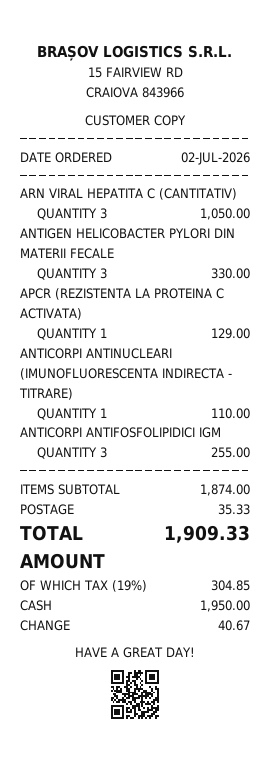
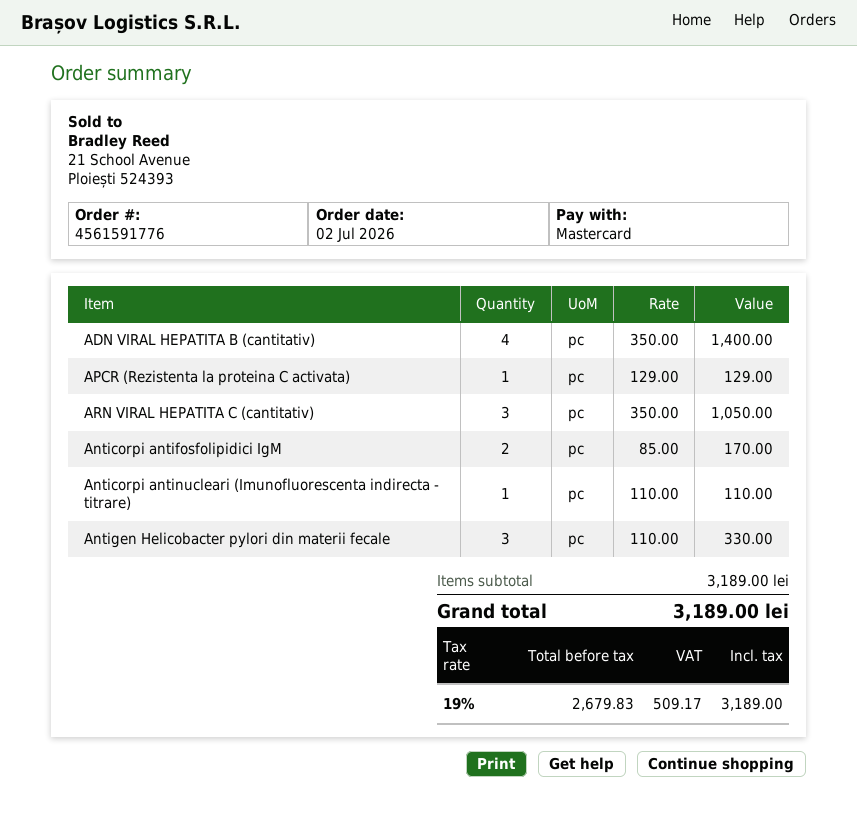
payment method: cash -> Mastercard
ANTICORPI ANTIFOSFOLIPIDICI IGM: 3 for 255.00 -> 2 for 170.00
ADN VIRAL HEPATITA B (cantitativ): none -> 4 for 1400.00
subtotal: 1874.00 -> 3189.00
shipping: 35.33 -> none
tax: 19% = 304.85 -> 19% = 509.17
total: 1909.33 -> 3189.00

